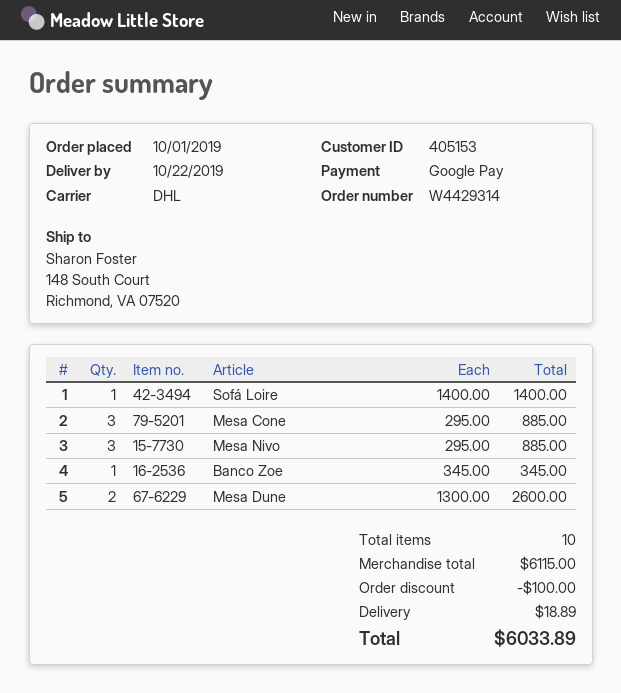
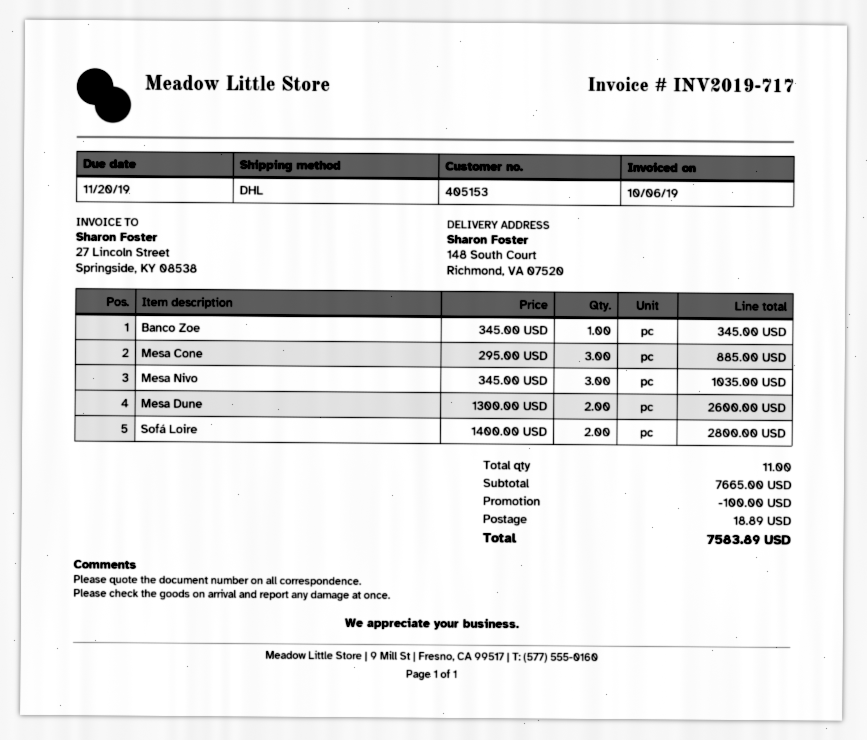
Sofá Loire: 1 x 1400.00 = 1400.00 -> 2 x 1400.00 = 2800.00
Mesa Nivo: 3 x 295.00 = 885.00 -> 3 x 345.00 = 1035.00
total quantity: 10 -> 11
subtotal: 6115.00 -> 7665.00
total: 6033.89 -> 7583.89

